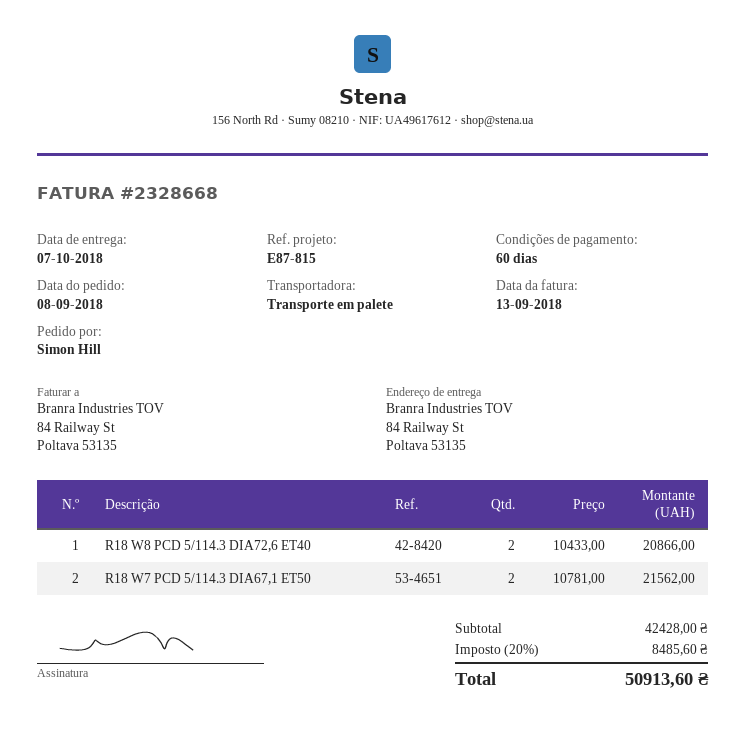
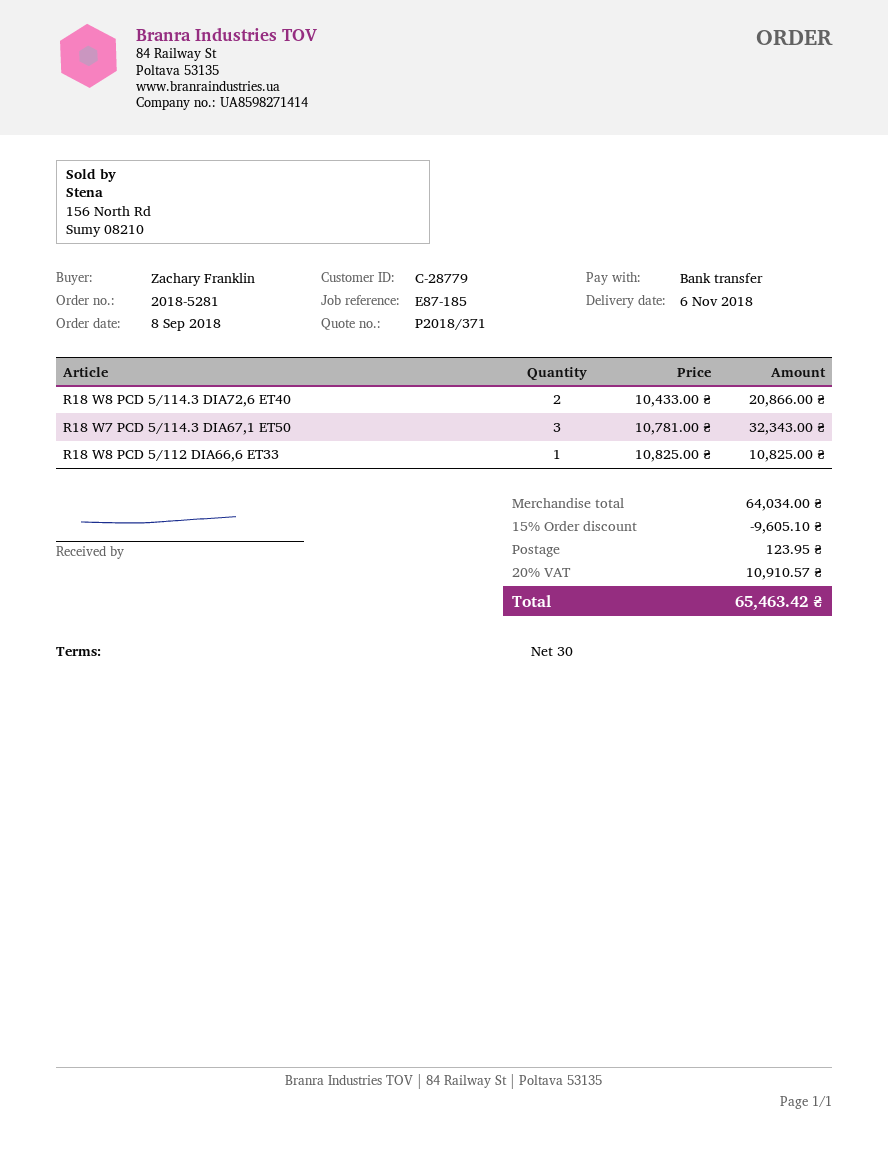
delivery date: 2018-10-07 -> 2018-11-06
payment terms: 60 days -> 30 days
reference: E87-815 -> E87-185
ordered by: Simon Hill -> Zachary Franklin
R18 W7 PCD 5/114.3 DIA67,1 ET50: 2 x 10781.00 = 21562.00 -> 3 x 10781.00 = 32343.00
R18 W8 PCD 5/112 DIA66,6 ET33: none -> 1 x 10825.00 = 10825.00
subtotal: 42428.00 -> 64034.00
discount: none -> 15% = 9605.10
shipping: none -> 123.95
tax: 20% = 8485.60 -> 20% = 10910.57
total: 50913.60 -> 65463.42

